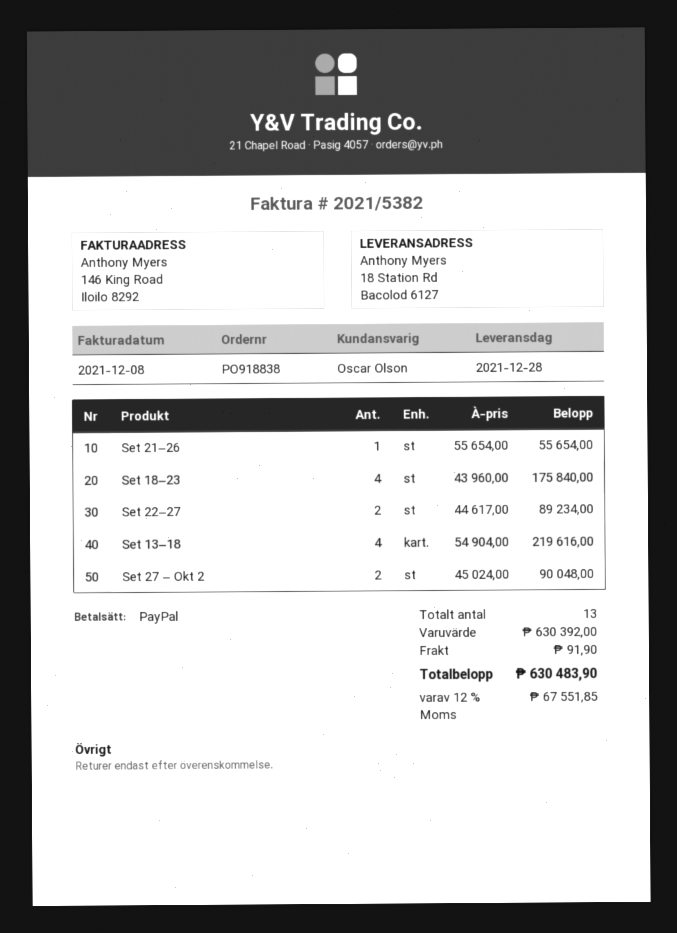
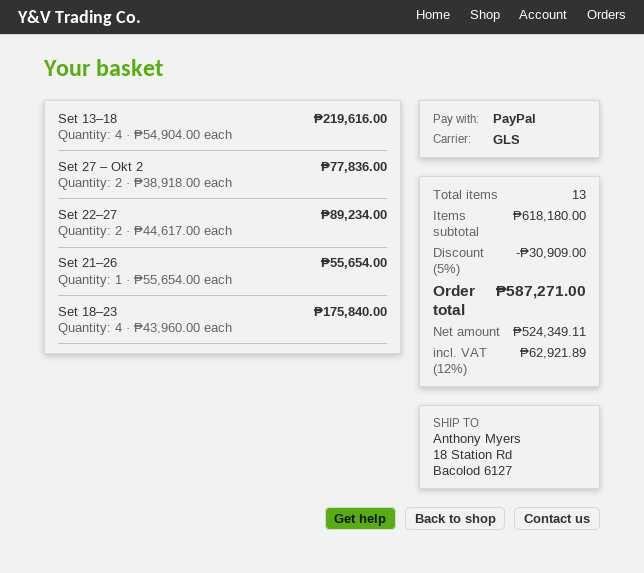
Set 27 – Okt 2: 2 x 45024.00 = 90048.00 -> 2 x 38918.00 = 77836.00
subtotal: 630392.00 -> 618180.00
discount: none -> 5% = 30909.00
shipping: 91.90 -> none
tax: 12% = 67551.85 -> 12% = 62921.89
total: 630483.90 -> 587271.00

